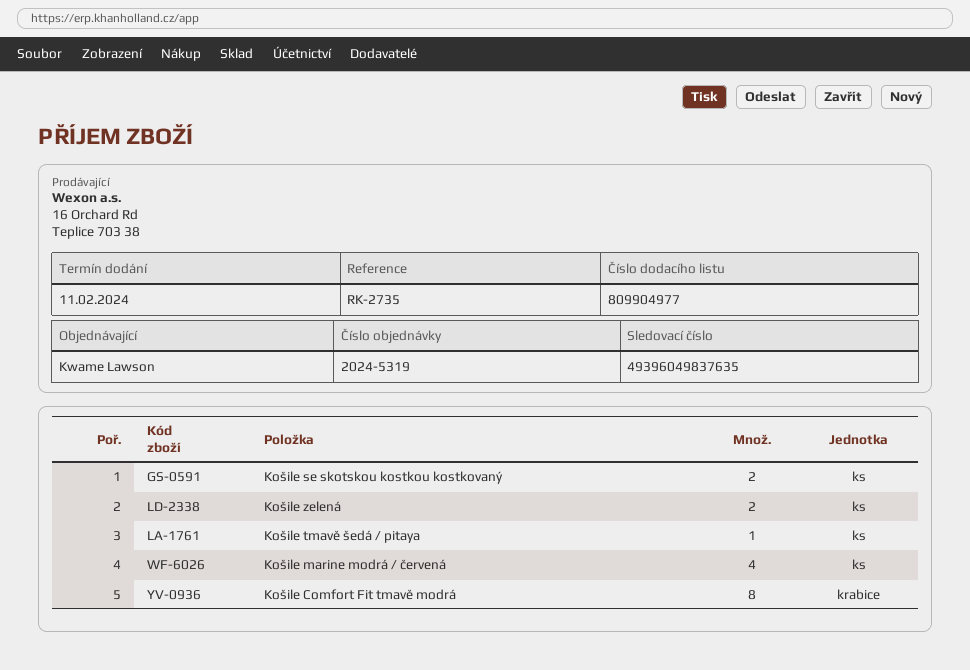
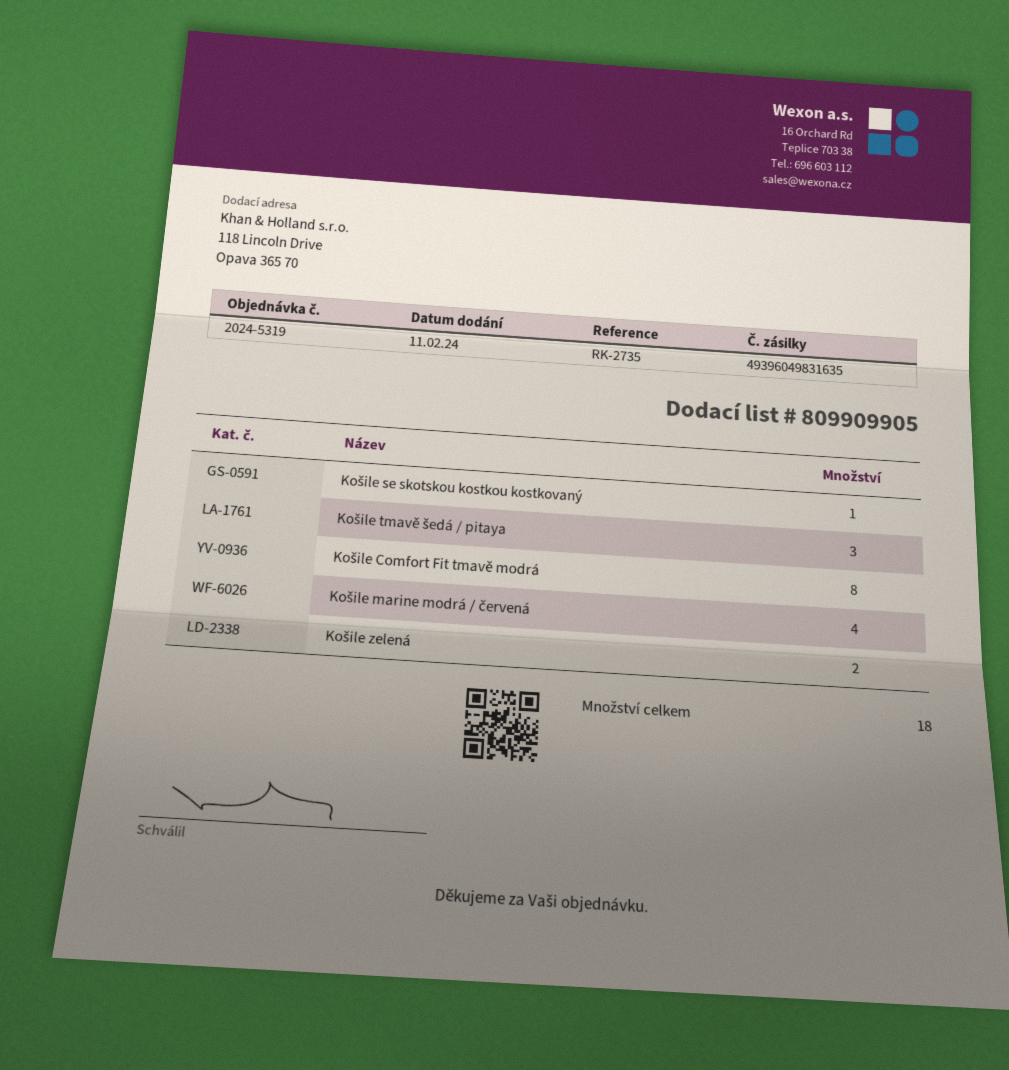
delivery note number: 809904977 -> 809909905
tracking number: 49396049837635 -> 49396049831635
Košile se skotskou kostkou kostkovaný: 2 -> 1
Košile tmavě šedá / pitaya: 1 -> 3

